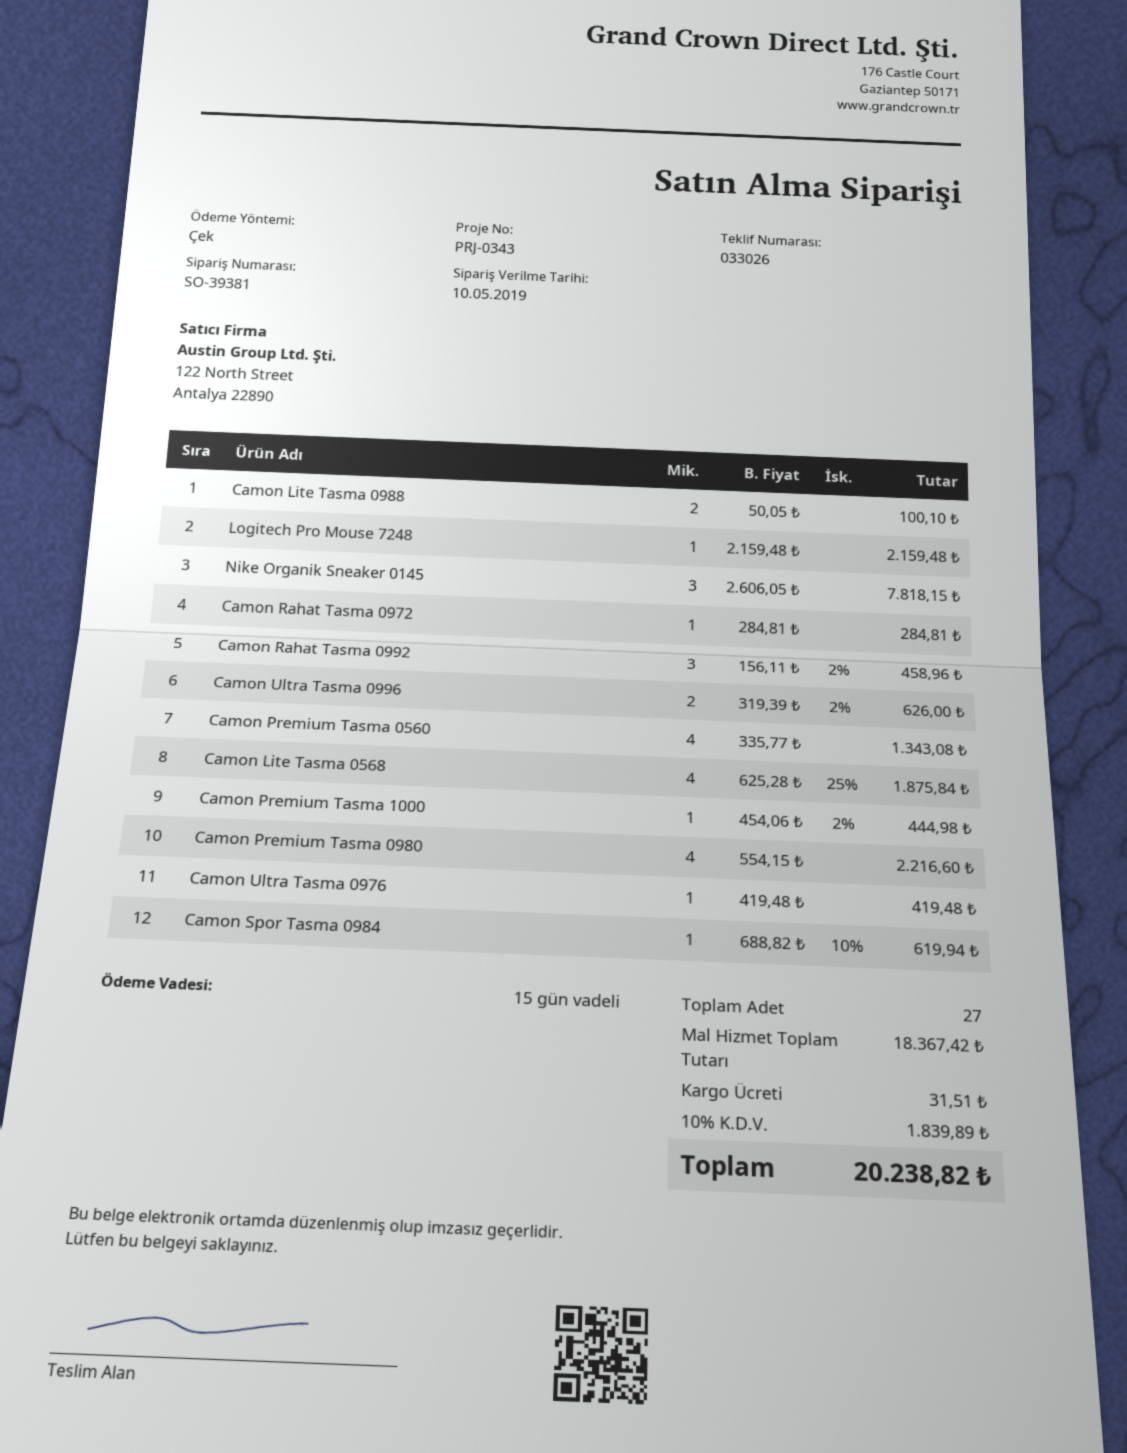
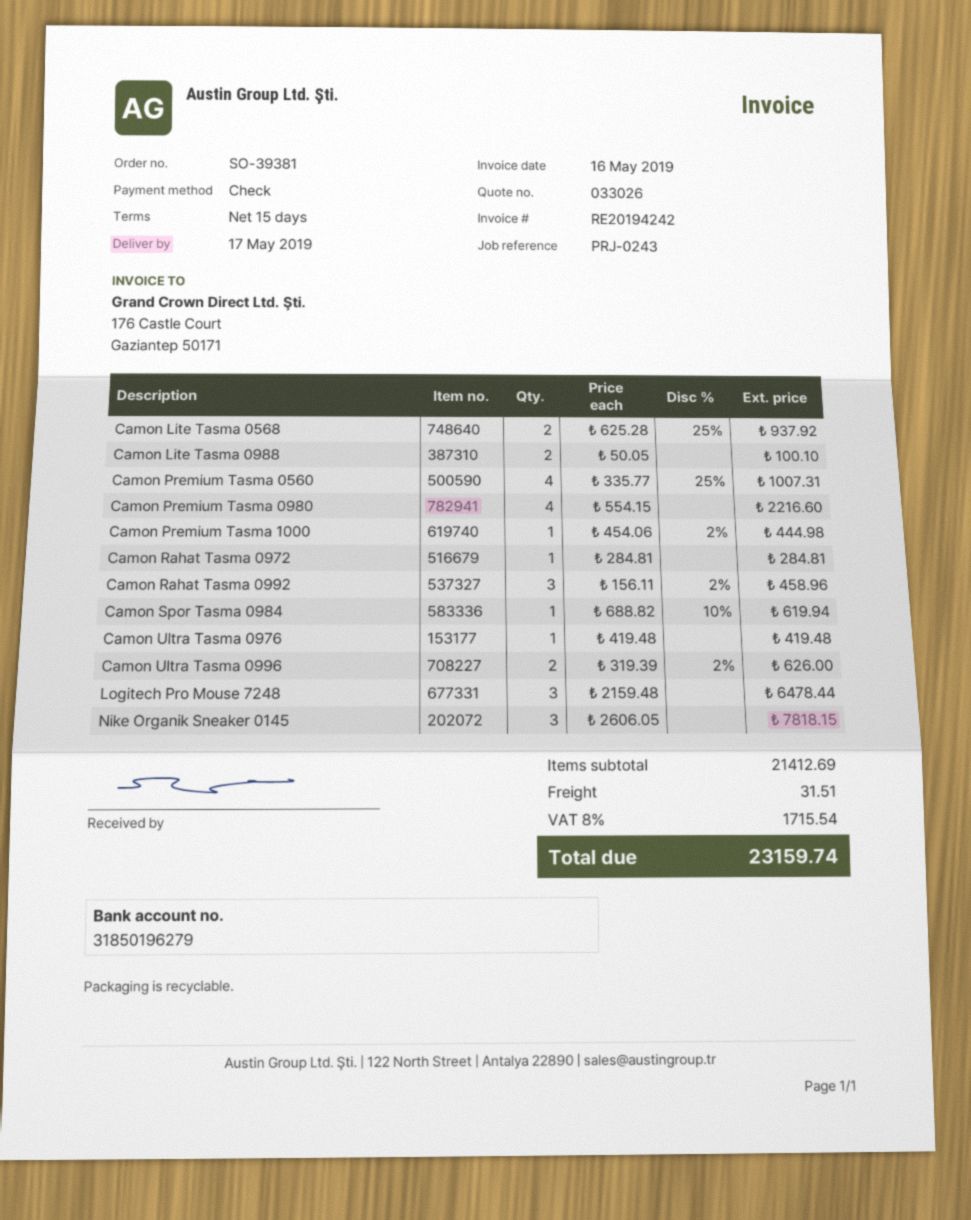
reference: PRJ-0343 -> PRJ-0243
Logitech Pro Mouse 7248: 1 x 2159.48 = 2159.48 -> 3 x 2159.48 = 6478.44
Camon Premium Tasma 0560: 4 x 335.77 = 1343.08 -> 4 x 335.77 - 25% = 1007.31
Camon Lite Tasma 0568: 4 x 625.28 - 25% = 1875.84 -> 2 x 625.28 - 25% = 937.92
subtotal: 18367.42 -> 21412.69
tax: 10% = 1839.89 -> 8% = 1715.54
total: 20238.82 -> 23159.74

